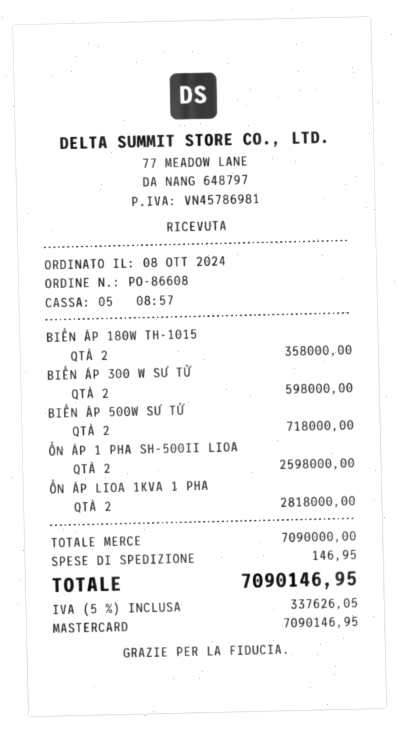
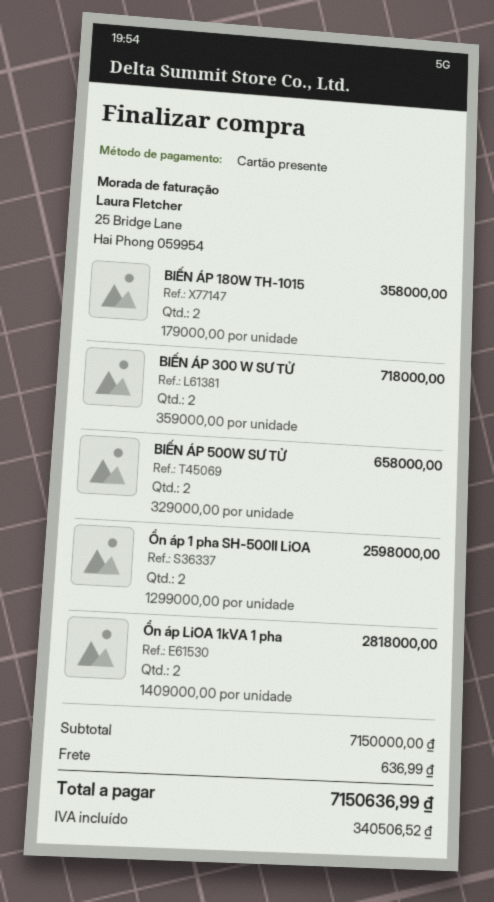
payment method: Mastercard -> gift card
BIẾN ÁP 300 W SƯ TỬ: 2 for 598000.00 -> 2 for 718000.00
BIẾN ÁP 500W SƯ TỬ: 2 for 718000.00 -> 2 for 658000.00
subtotal: 7090000.00 -> 7150000.00
shipping: 146.95 -> 636.99
tax: 337626.05 -> 340506.52
total: 7090146.95 -> 7150636.99

